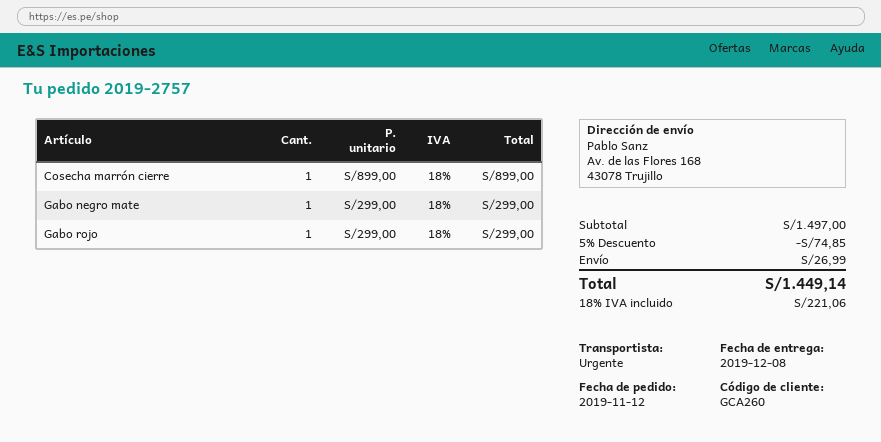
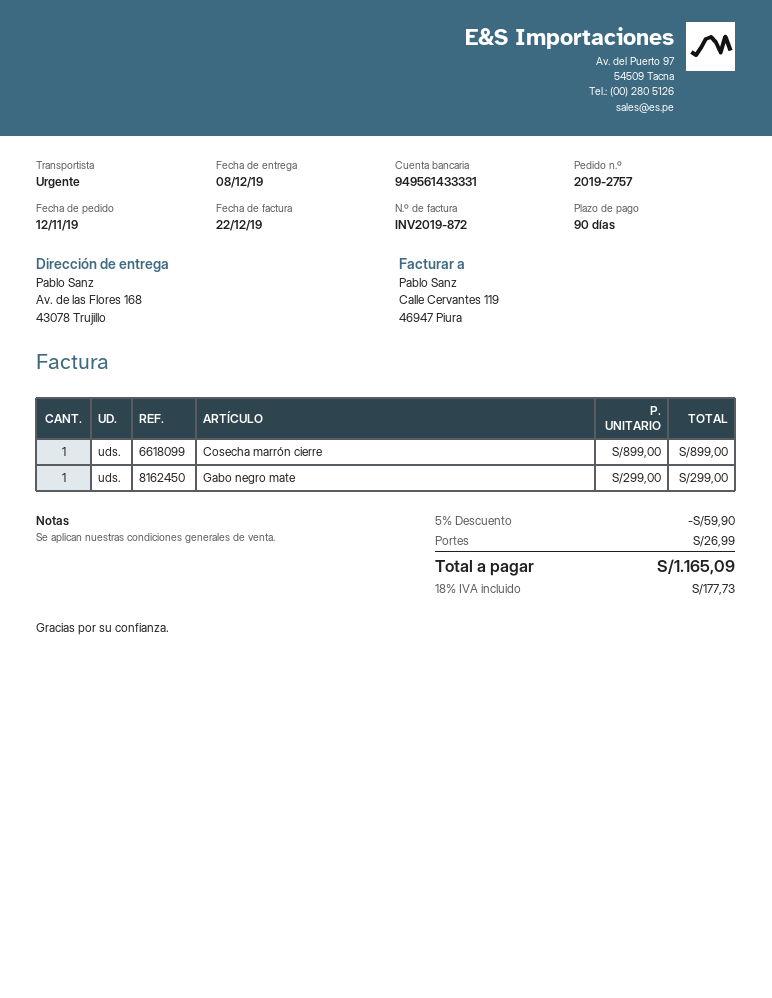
Gabo rojo: 1 x 299.00 = 299.00 -> none
discount: 5% = 74.85 -> 5% = 59.90
tax: 18% = 221.06 -> 18% = 177.73
total: 1449.14 -> 1165.09

